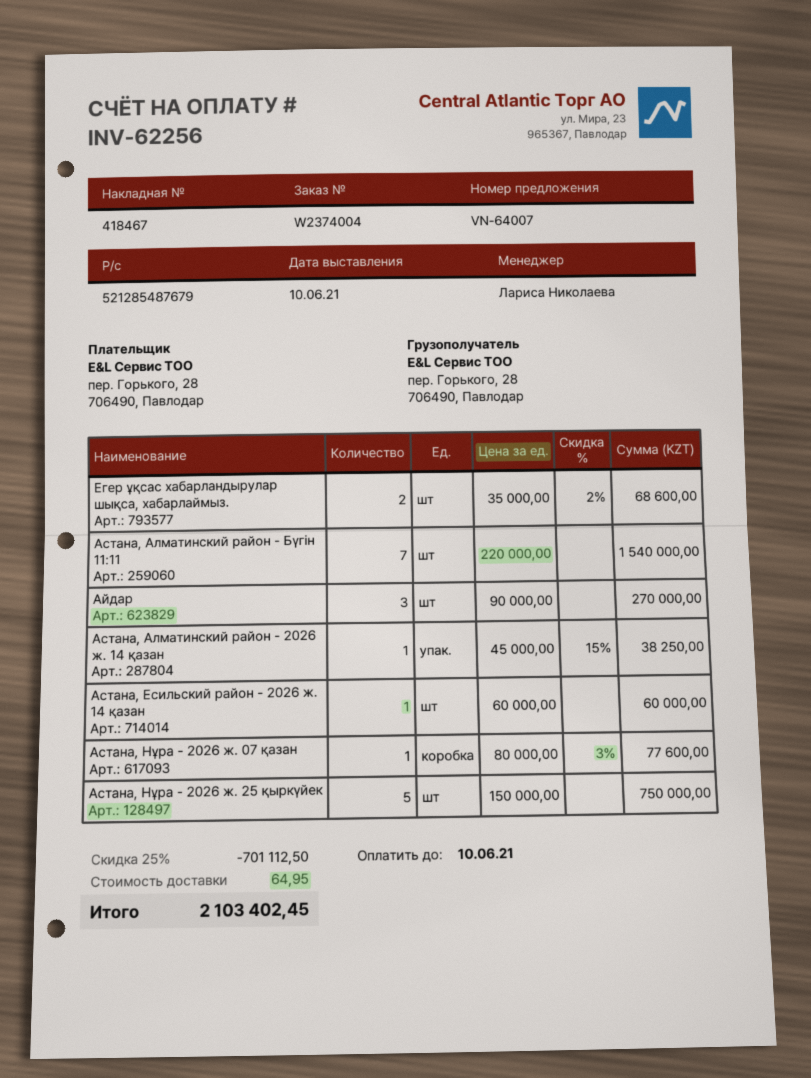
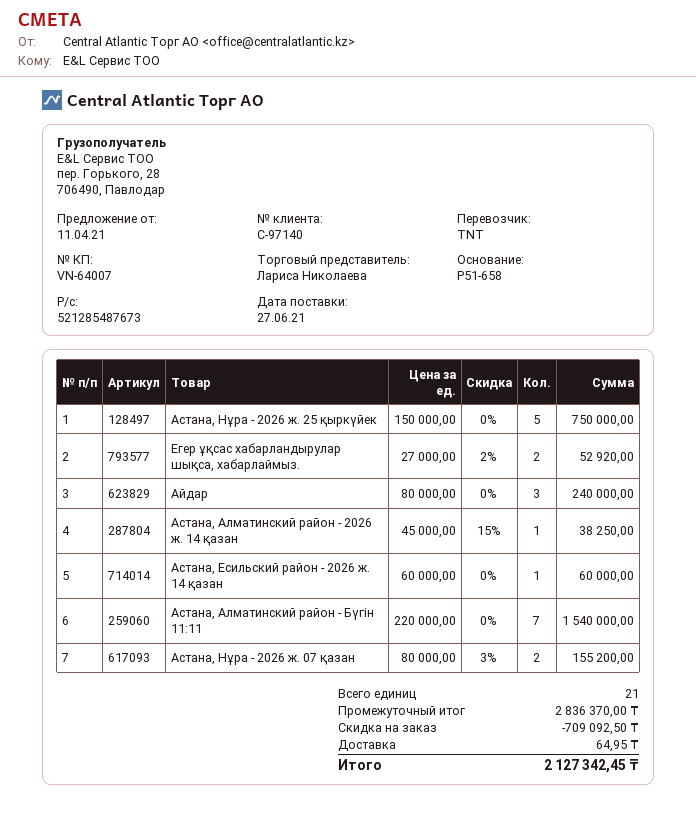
bank account: 521285487679 -> 521285487673
Егер ұқсас хабарландырулар шықса, хабарлаймыз.: 2 x 35000.00 - 2% = 68600.00 -> 2 x 27000.00 - 2% = 52920.00
Айдар: 3 x 90000.00 = 270000.00 -> 3 x 80000.00 = 240000.00
Астана, Нұра - 2026 ж. 07 қазан: 1 x 80000.00 - 3% = 77600.00 -> 2 x 80000.00 - 3% = 155200.00
discount: 701112.50 -> 709092.50
total: 2103402.45 -> 2127342.45

